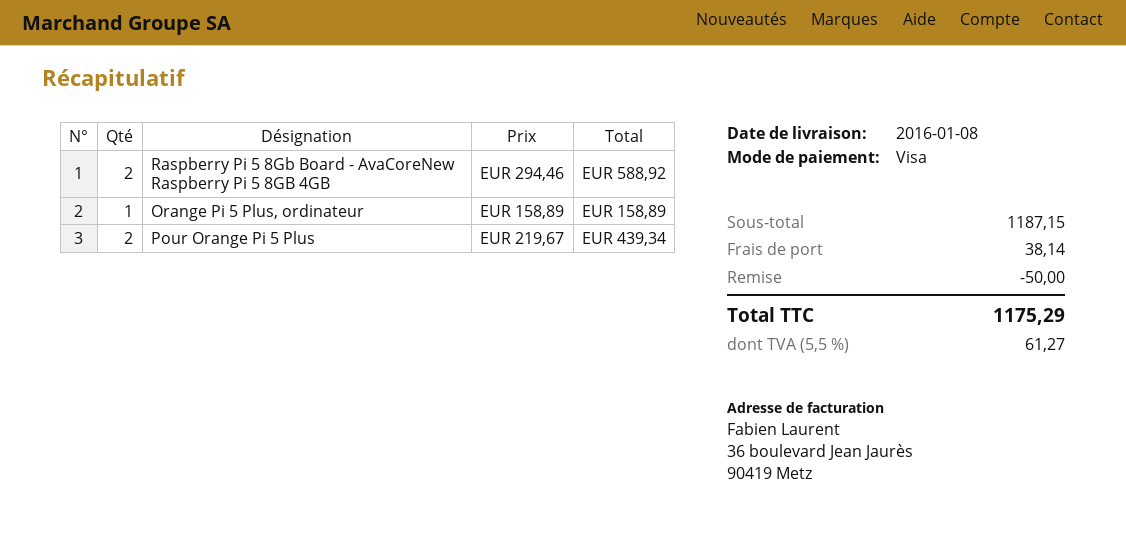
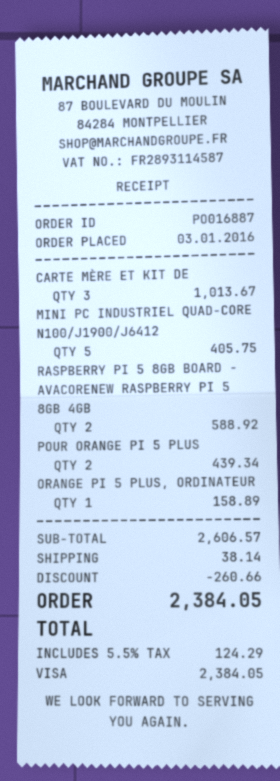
CARTE MÈRE ET KIT DE: none -> 3 for 1013.67
MINI PC INDUSTRIEL QUAD-CORE N100/J1900/J6412: none -> 5 for 405.75
subtotal: 1187.15 -> 2606.57
discount: 50.00 -> 260.66
tax: 5.5% = 61.27 -> 5.5% = 124.29
total: 1175.29 -> 2384.05

